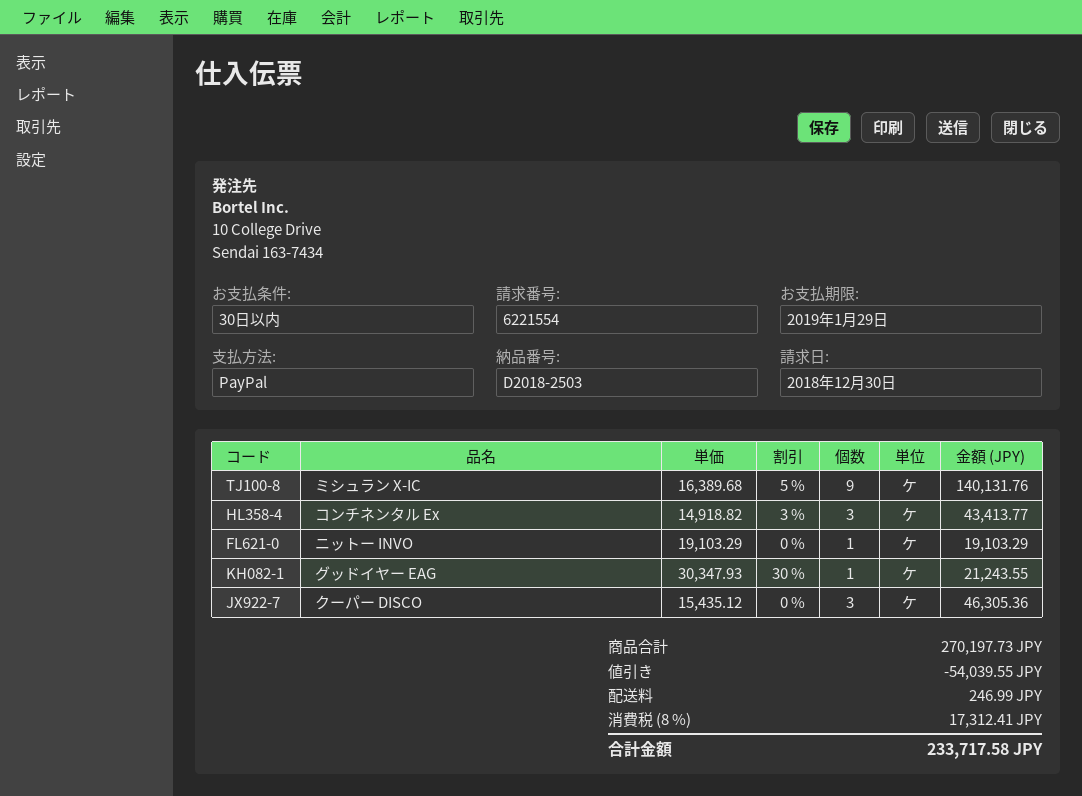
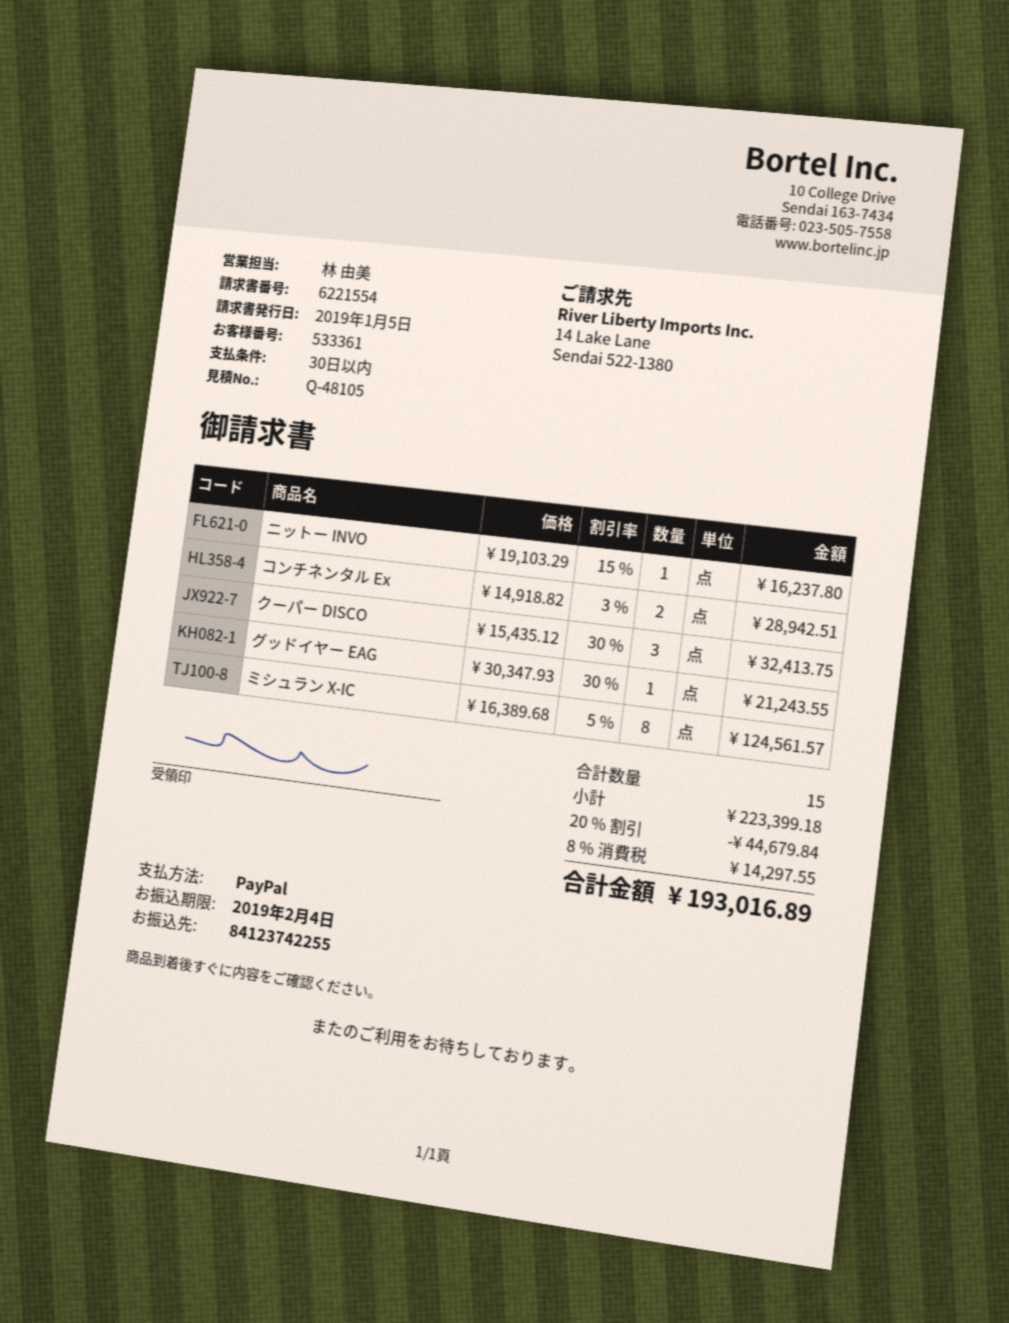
invoice date: 2018-12-30 -> 2019-01-05
due date: 2019-01-29 -> 2019-02-04
ミシュラン X-IC: 9 x 16389.68 - 5% = 140131.76 -> 8 x 16389.68 - 5% = 124561.57
コンチネンタル Ex: 3 x 14918.82 - 3% = 43413.77 -> 2 x 14918.82 - 3% = 28942.51
ニットー INVO: 1 x 19103.29 = 19103.29 -> 1 x 19103.29 - 15% = 16237.80
クーパー DISCO: 3 x 15435.12 = 46305.36 -> 3 x 15435.12 - 30% = 32413.75
subtotal: 270197.73 -> 223399.18
discount: 54039.55 -> 44679.84
shipping: 246.99 -> none
tax: 8% = 17312.41 -> 8% = 14297.55
total: 233717.58 -> 193016.89

